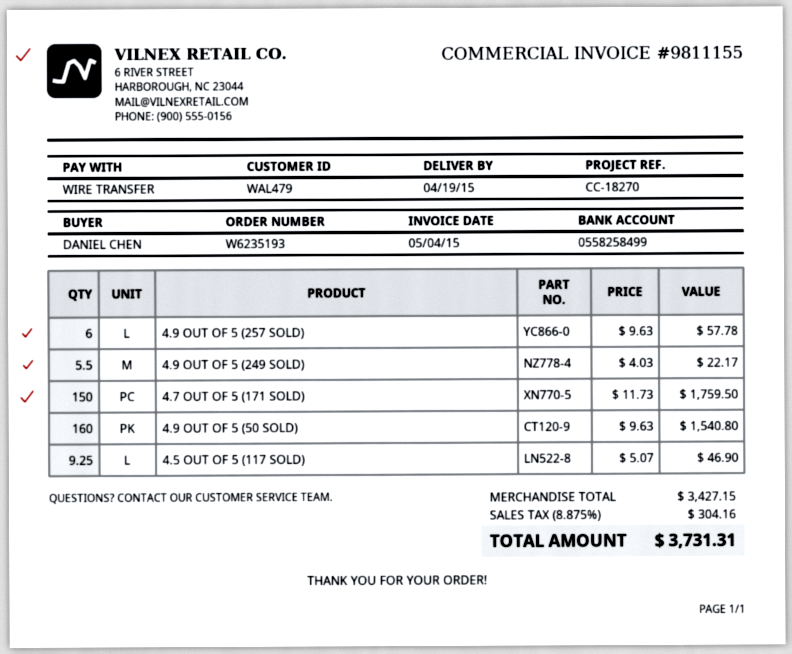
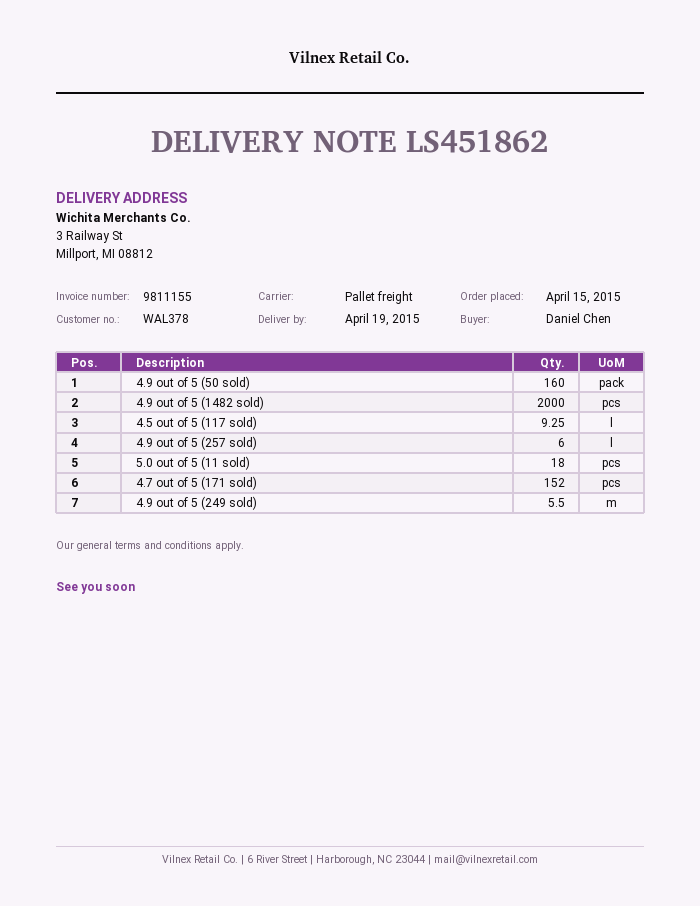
customer number: WAL479 -> WAL378
4.7 OUT OF 5 (171 SOLD): 150 -> 152
4.9 out of 5 (1482 sold): none -> 2000
5.0 out of 5 (11 sold): none -> 18

